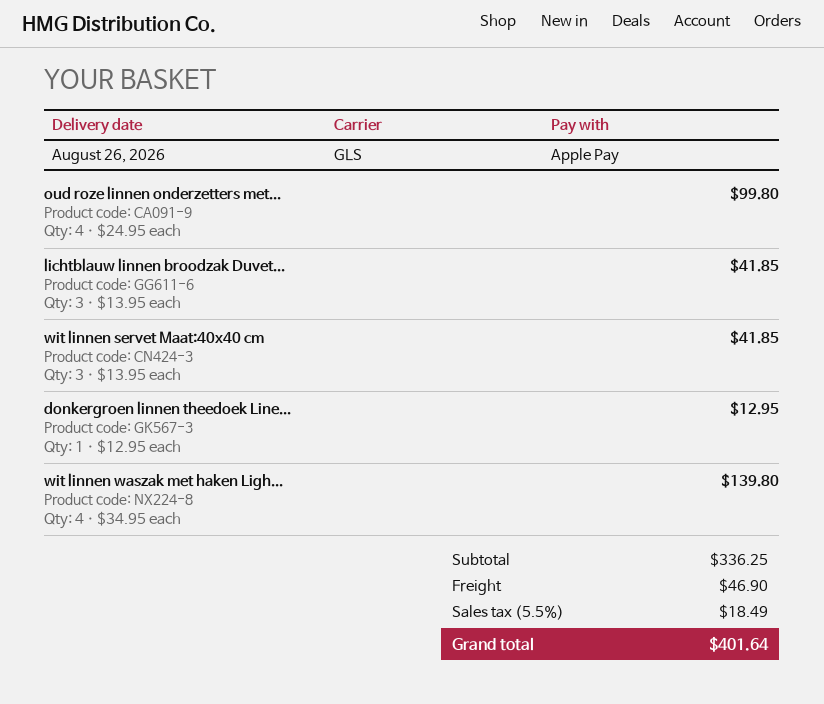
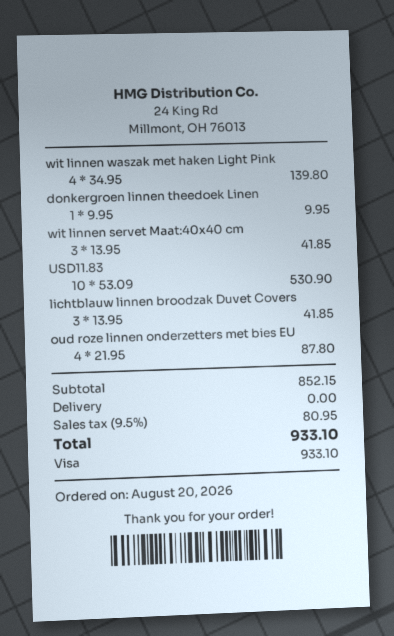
payment method: Apple Pay -> Visa
oud roze linnen onderzetters met...: 4 x 24.95 = 99.80 -> 4 x 21.95 = 87.80
donkergroen linnen theedoek Line...: 1 x 12.95 = 12.95 -> 1 x 9.95 = 9.95
USD11.83: none -> 10 x 53.09 = 530.90
subtotal: 336.25 -> 852.15
shipping: 46.90 -> 0.00
tax: 5.5% = 18.49 -> 9.5% = 80.95
total: 401.64 -> 933.10

